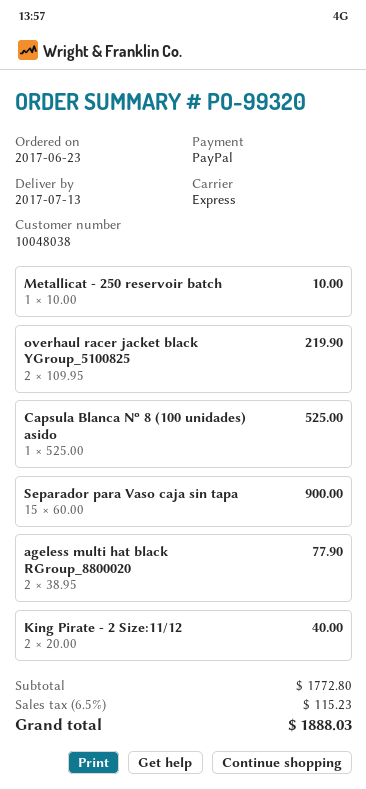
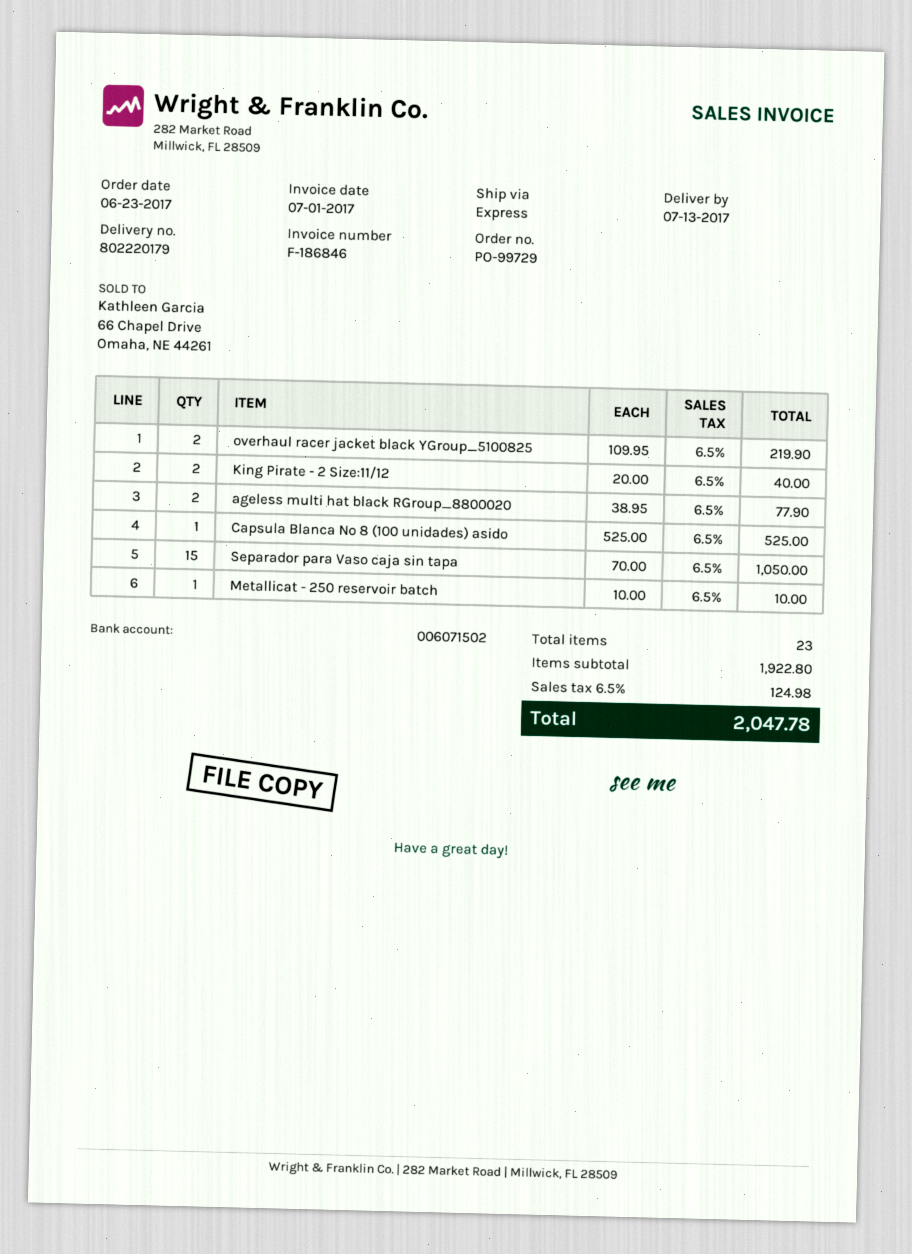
order number: PO-99320 -> PO-99729
Separador para Vaso caja sin tapa: 15 x 60.00 = 900.00 -> 15 x 70.00 = 1050.00
subtotal: 1772.80 -> 1922.80
tax: 6.5% = 115.23 -> 6.5% = 124.98
total: 1888.03 -> 2047.78

